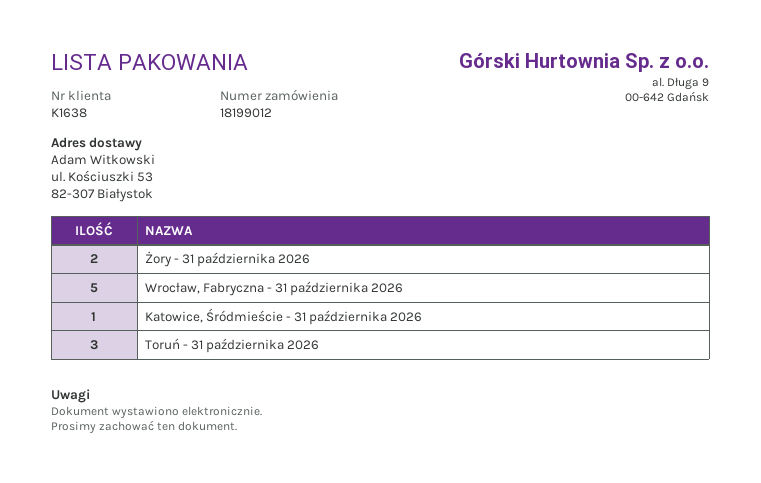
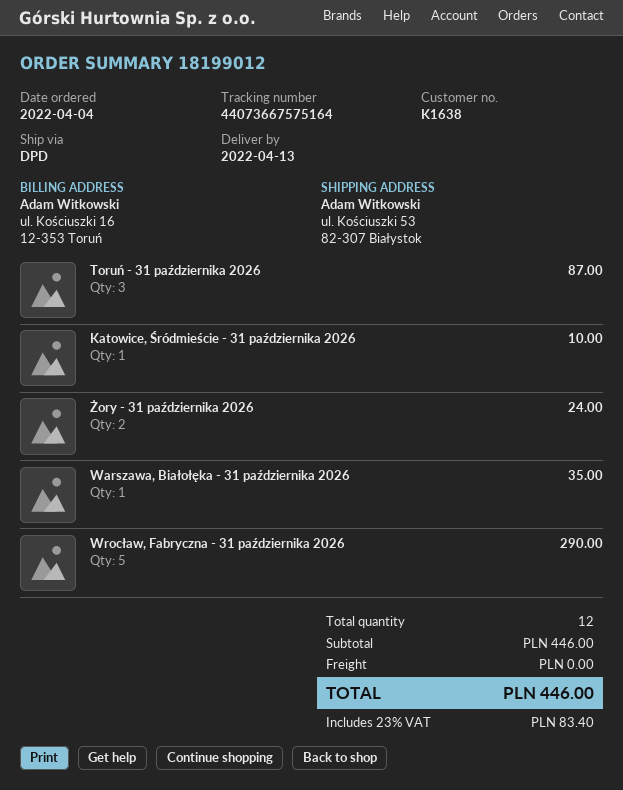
Warszawa, Białołęka - 31 października 2026: none -> 1

